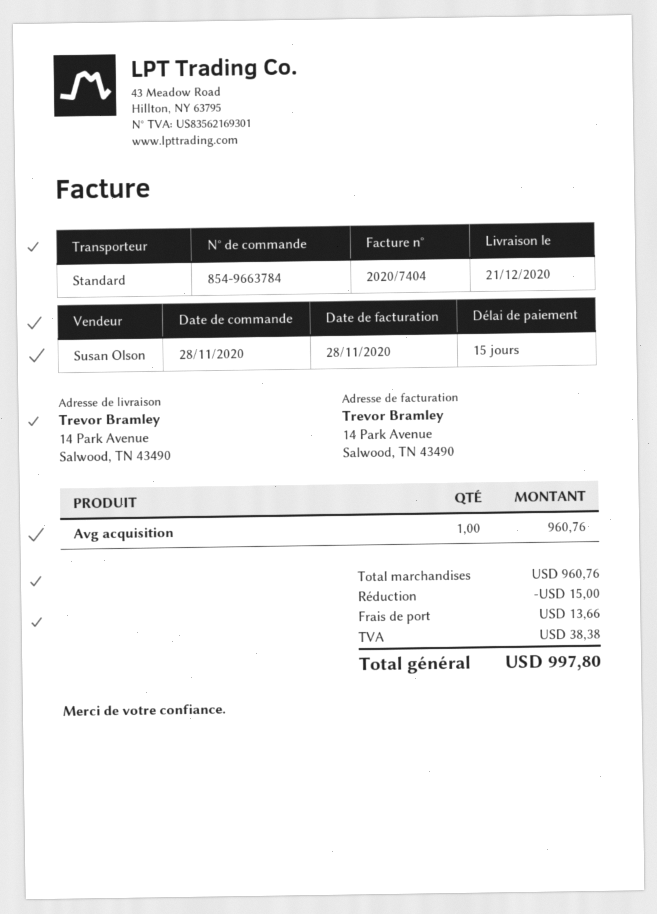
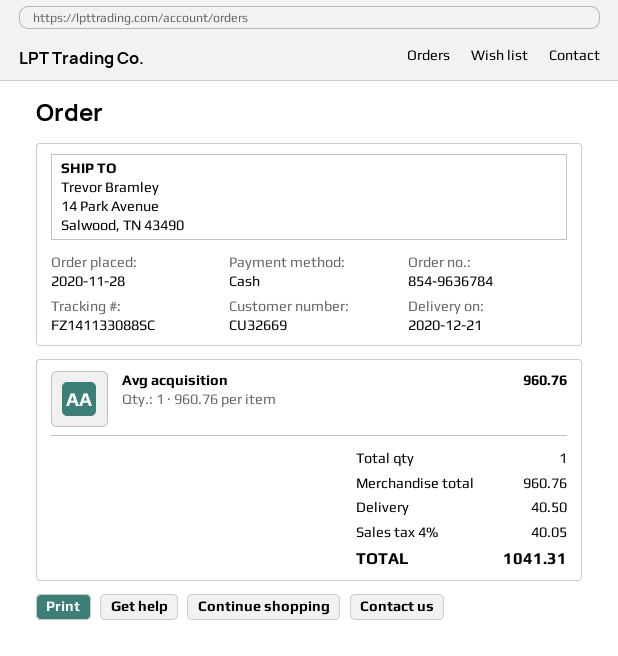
order number: 854-9663784 -> 854-9636784
discount: 15.00 -> none
shipping: 13.66 -> 40.50
tax: 38.38 -> 40.05
total: 997.80 -> 1041.31

